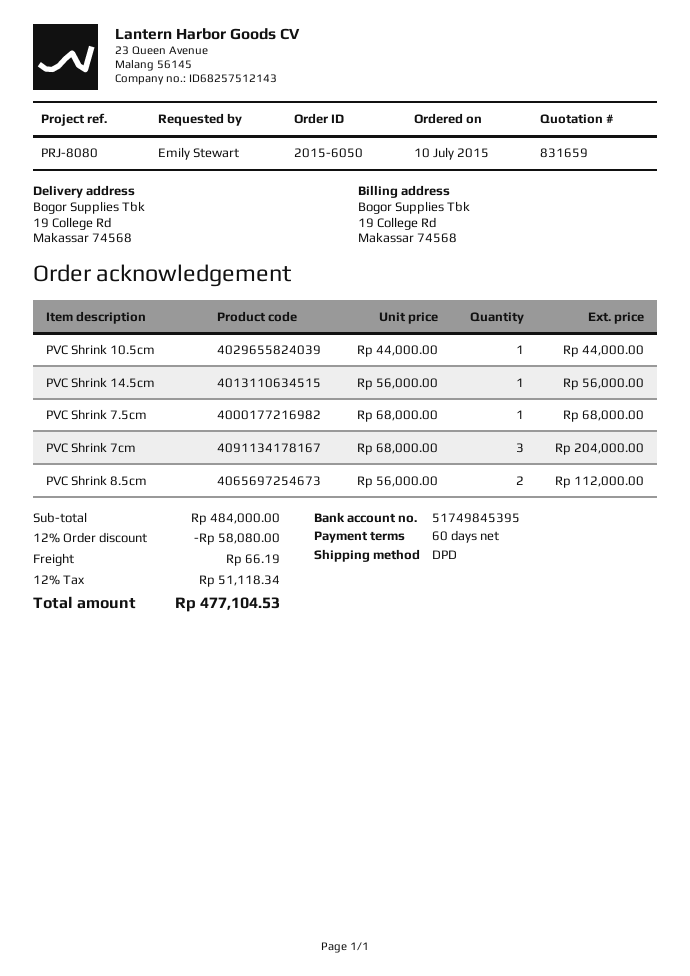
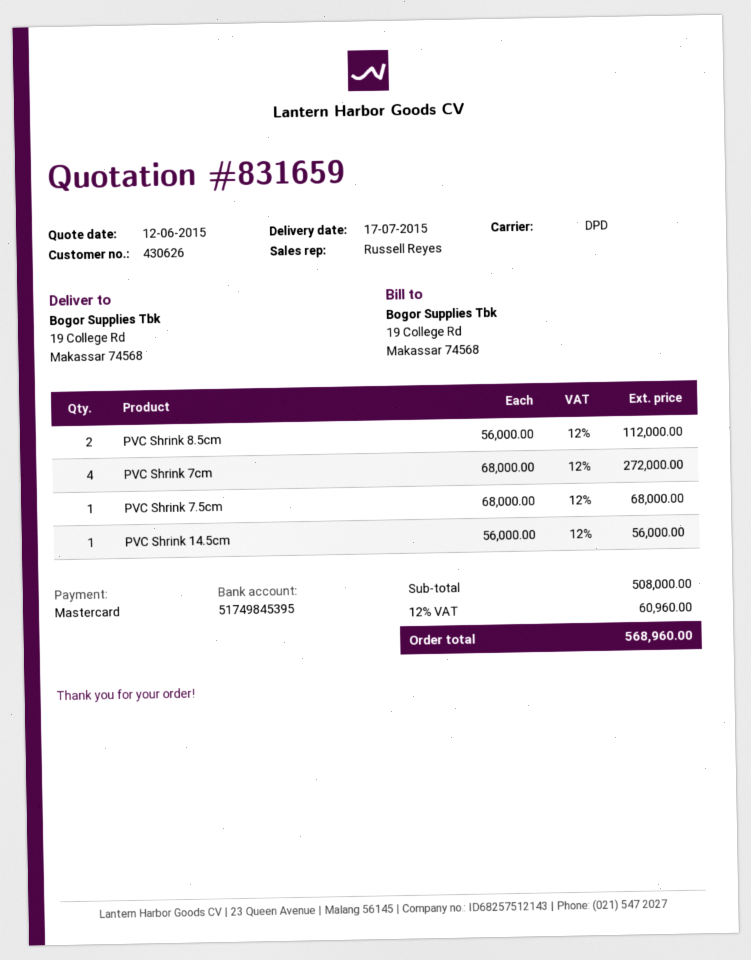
PVC Shrink 10.5cm: 1 x 44000.00 = 44000.00 -> none
PVC Shrink 7cm: 3 x 68000.00 = 204000.00 -> 4 x 68000.00 = 272000.00
subtotal: 484000.00 -> 508000.00
discount: 12% = 58080.00 -> none
shipping: 66.19 -> none
tax: 12% = 51118.34 -> 12% = 60960.00
total: 477104.53 -> 568960.00

